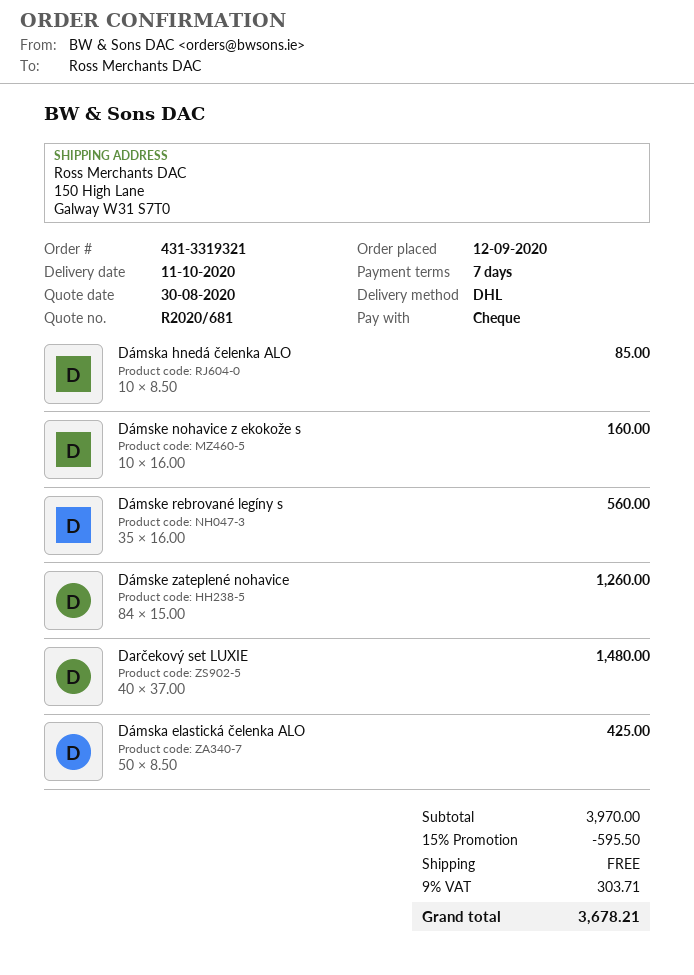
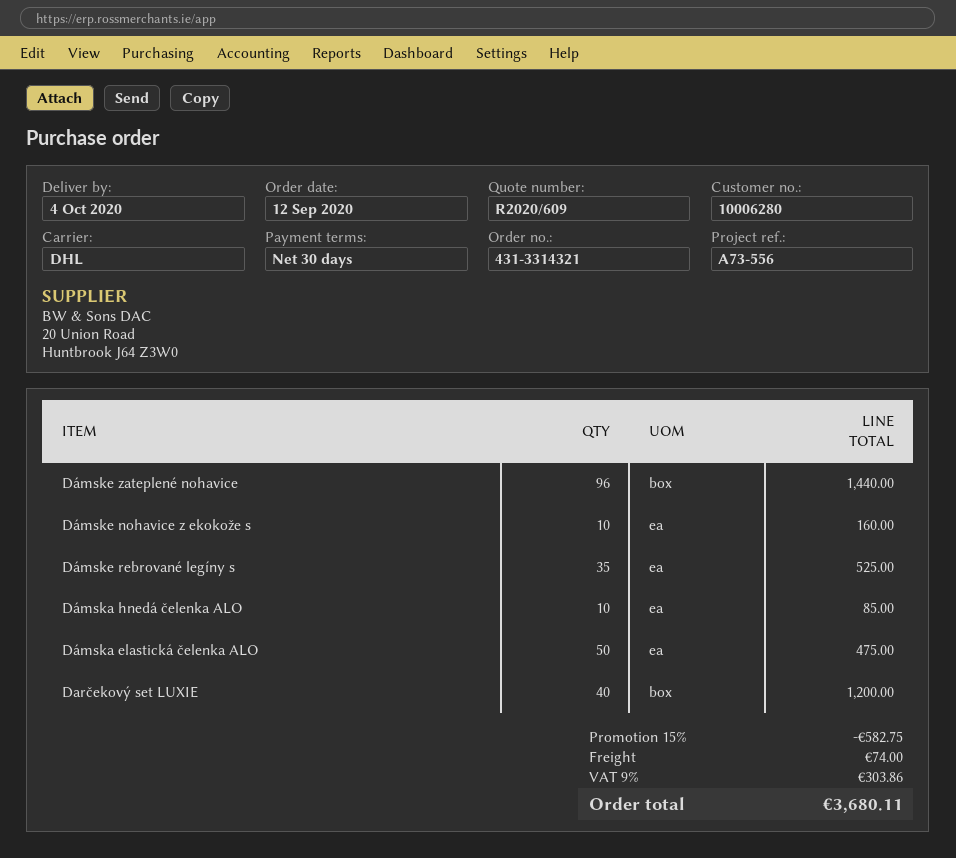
quote number: R2020/681 -> R2020/609
order number: 431-3319321 -> 431-3314321
delivery date: 2020-10-11 -> 2020-10-04
payment terms: 7 days -> 30 days
Dámske rebrované legíny s: 35 for 560.00 -> 35 for 525.00
Dámske zateplené nohavice: 84 for 1260.00 -> 96 for 1440.00
Darčekový set LUXIE: 40 for 1480.00 -> 40 for 1200.00
Dámska elastická čelenka ALO: 50 for 425.00 -> 50 for 475.00
discount: 15% = 595.50 -> 15% = 582.75
shipping: 0.00 -> 74.00
tax: 9% = 303.71 -> 9% = 303.86
total: 3678.21 -> 3680.11

